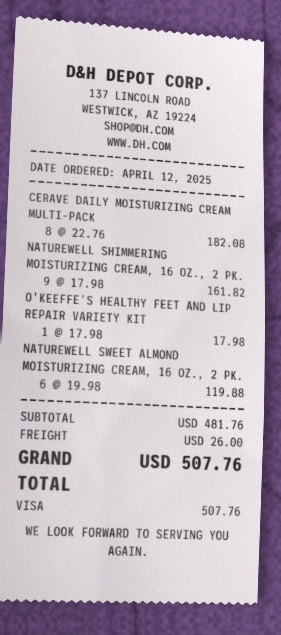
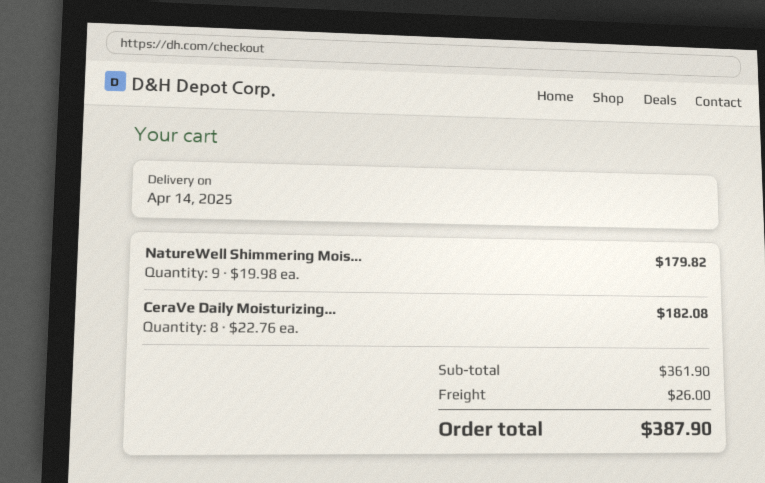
NATUREWELL SHIMMERING MOISTURIZING CREAM, 16 OZ., 2 PK.: 9 x 17.98 = 161.82 -> 9 x 19.98 = 179.82
O'KEEFFE'S HEALTHY FEET AND LIP REPAIR VARIETY KIT: 1 x 17.98 = 17.98 -> none
NATUREWELL SWEET ALMOND MOISTURIZING CREAM, 16 OZ., 2 PK.: 6 x 19.98 = 119.88 -> none
subtotal: 481.76 -> 361.90
total: 507.76 -> 387.90

